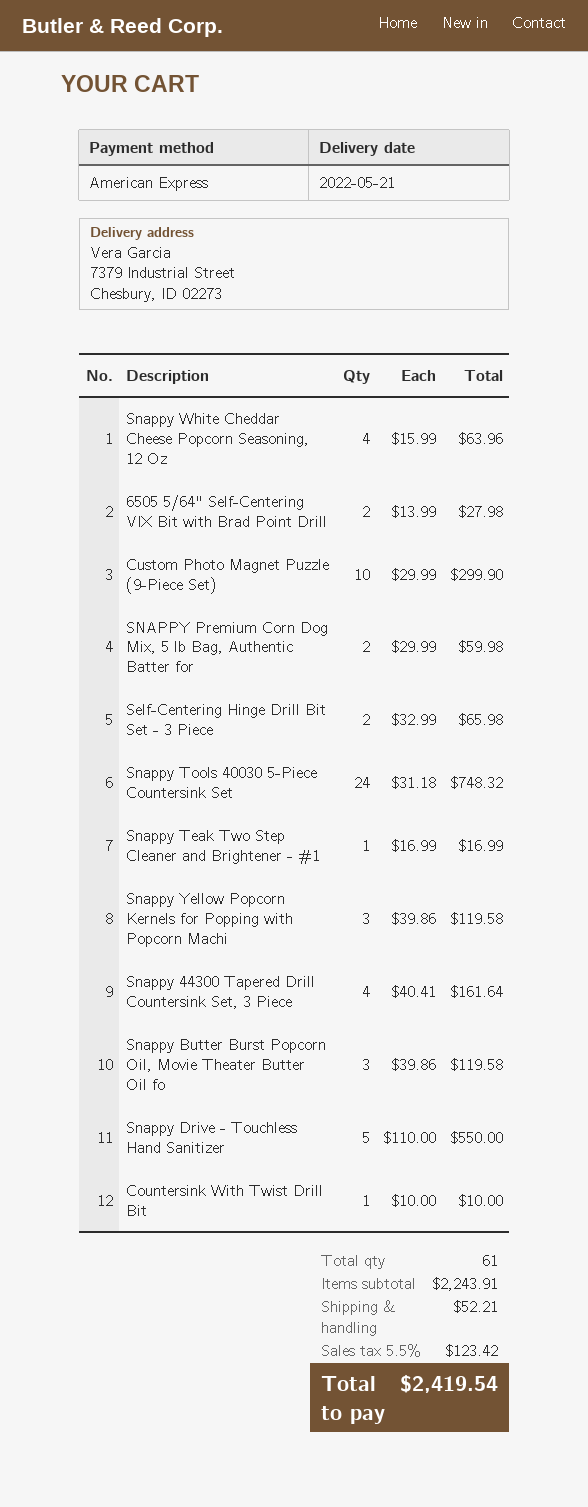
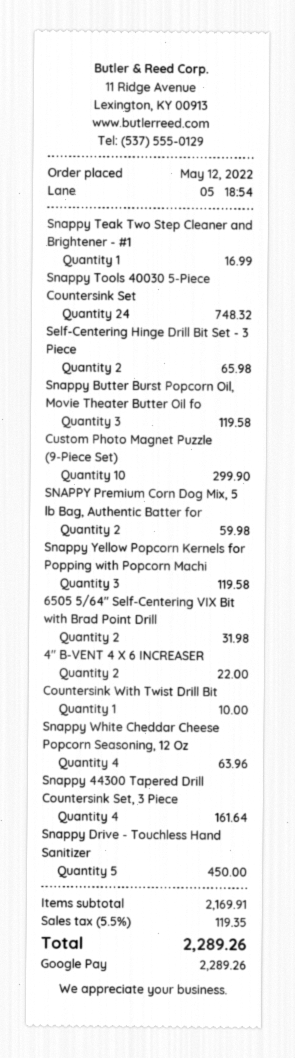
payment method: American Express -> Google Pay
6505 5/64" Self-Centering VIX Bit with Brad Point Drill: 2 for 27.98 -> 2 for 31.98
Snappy Drive - Touchless Hand Sanitizer: 5 for 550.00 -> 5 for 450.00
4" B-VENT 4 X 6 INCREASER: none -> 2 for 22.00
subtotal: 2243.91 -> 2169.91
shipping: 52.21 -> none
tax: 5.5% = 123.42 -> 5.5% = 119.35
total: 2419.54 -> 2289.26

